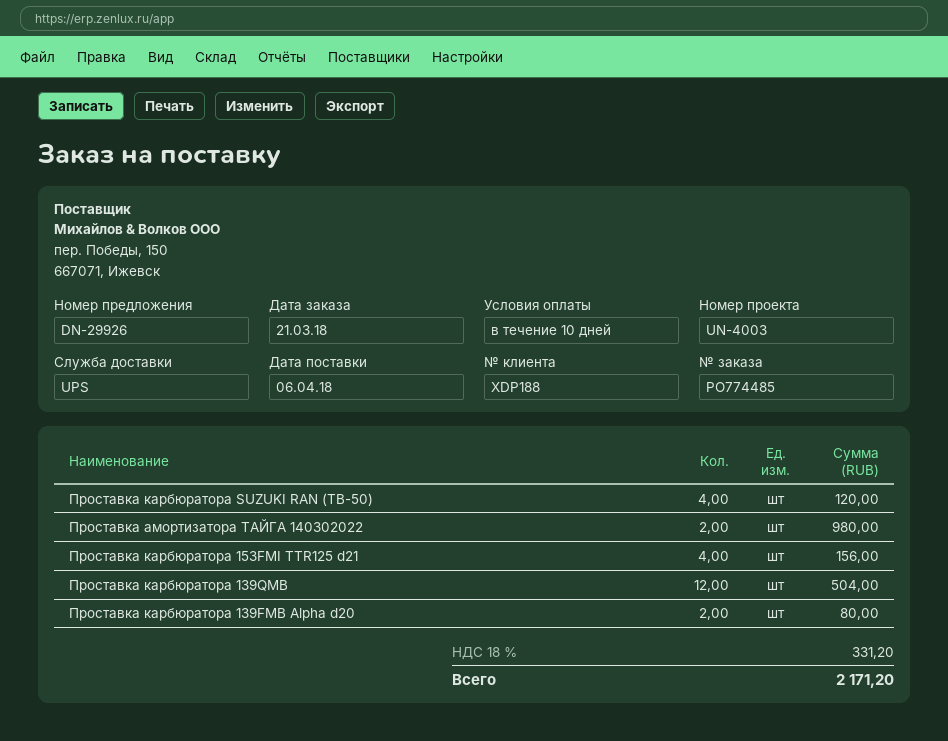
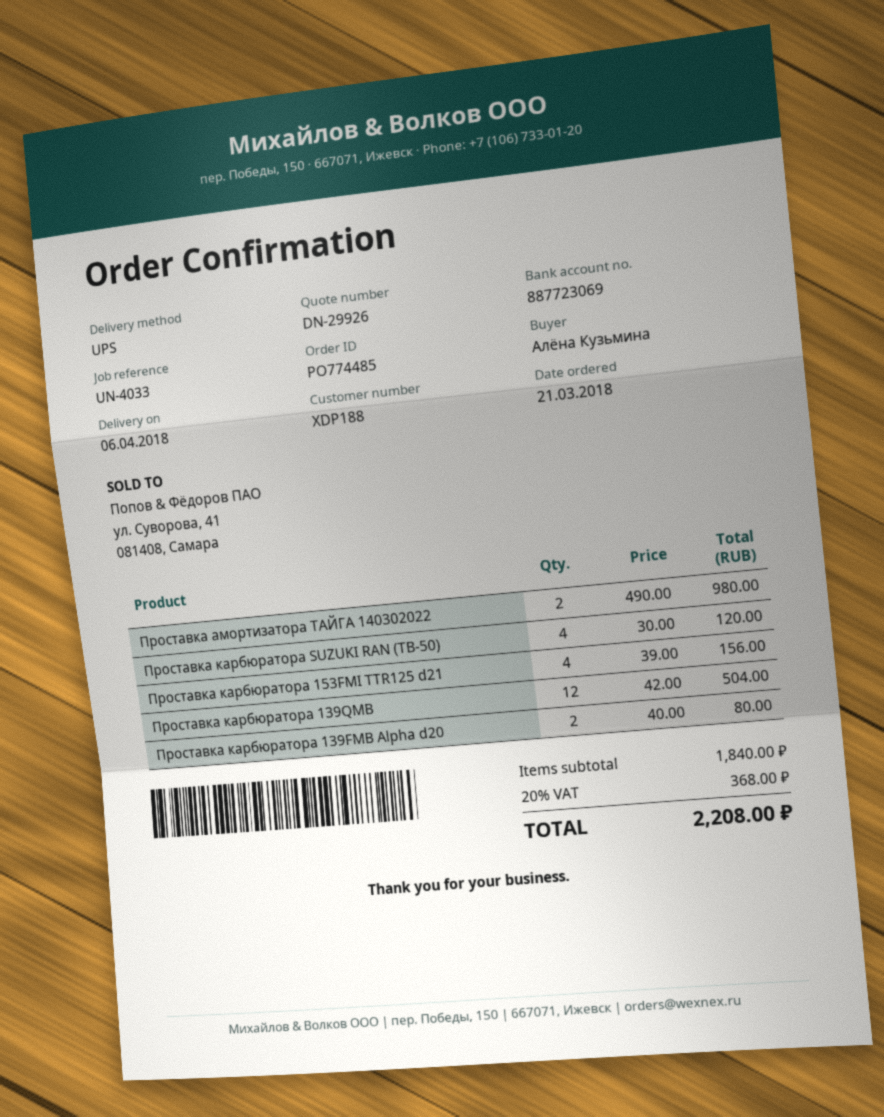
reference: UN-4003 -> UN-4033
tax: 18% = 331.20 -> 20% = 368.00
total: 2171.20 -> 2208.00

